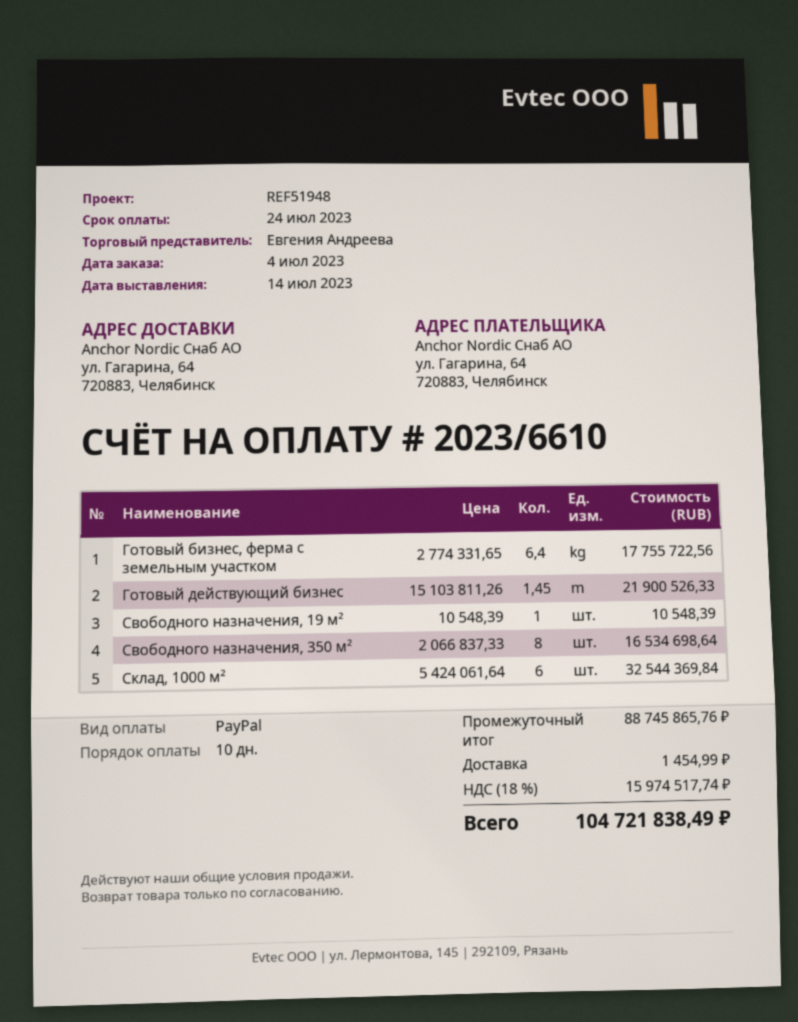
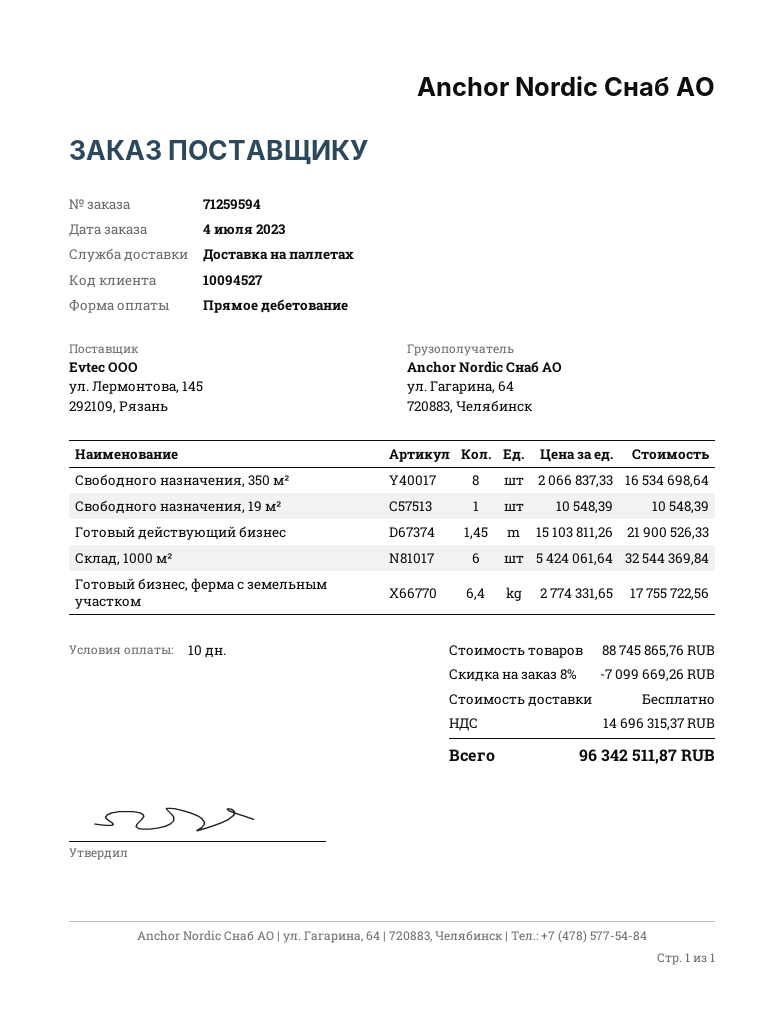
payment method: PayPal -> direct debit
discount: none -> 8% = 7099669.26
shipping: 1454.99 -> 0.00
tax: 15974517.74 -> 14696315.37
total: 104721838.49 -> 96342511.87

